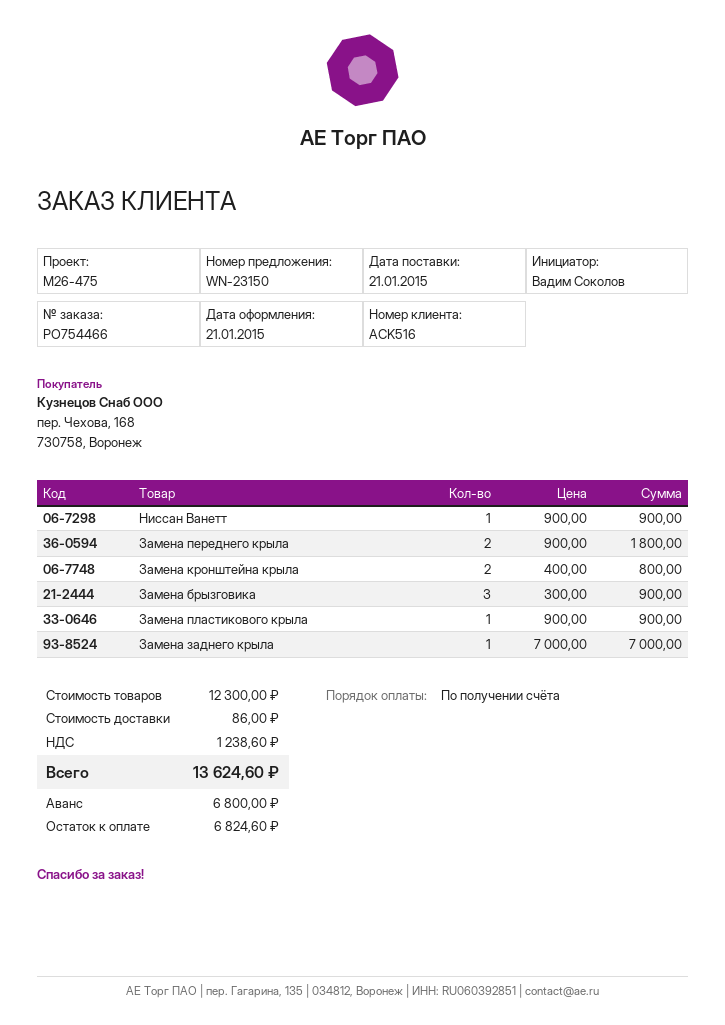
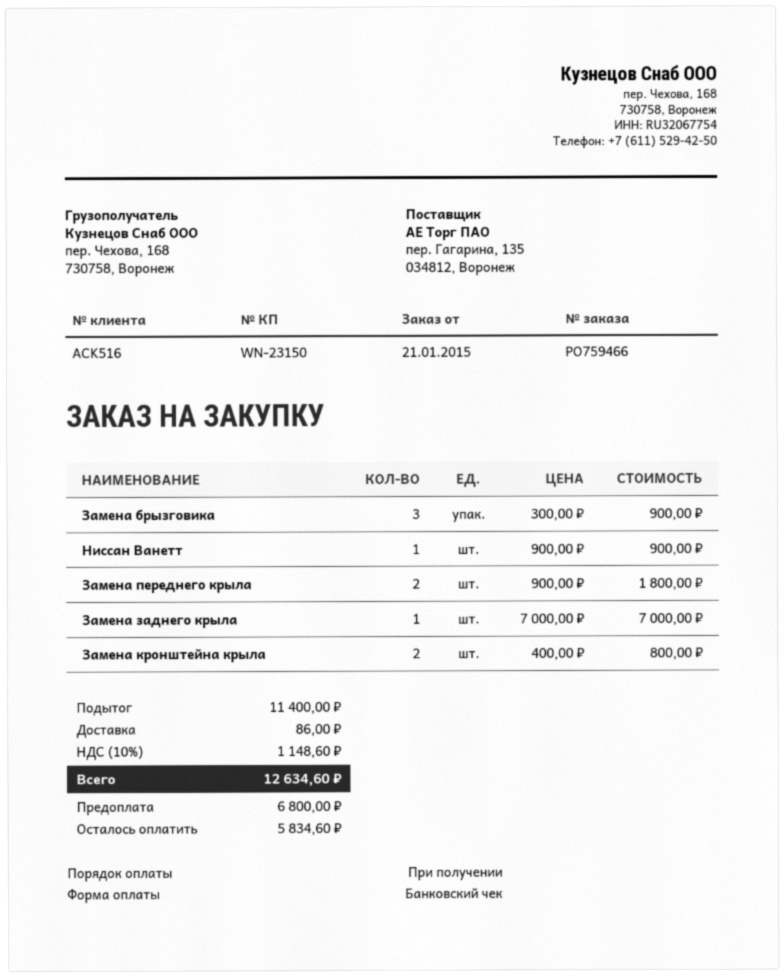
order number: PO754466 -> PO759466
Замена пластикового крыла: 1 x 900.00 = 900.00 -> none
subtotal: 12300.00 -> 11400.00
tax: 1238.60 -> 1148.60
total: 13624.60 -> 12634.60
balance: 6824.60 -> 5834.60

